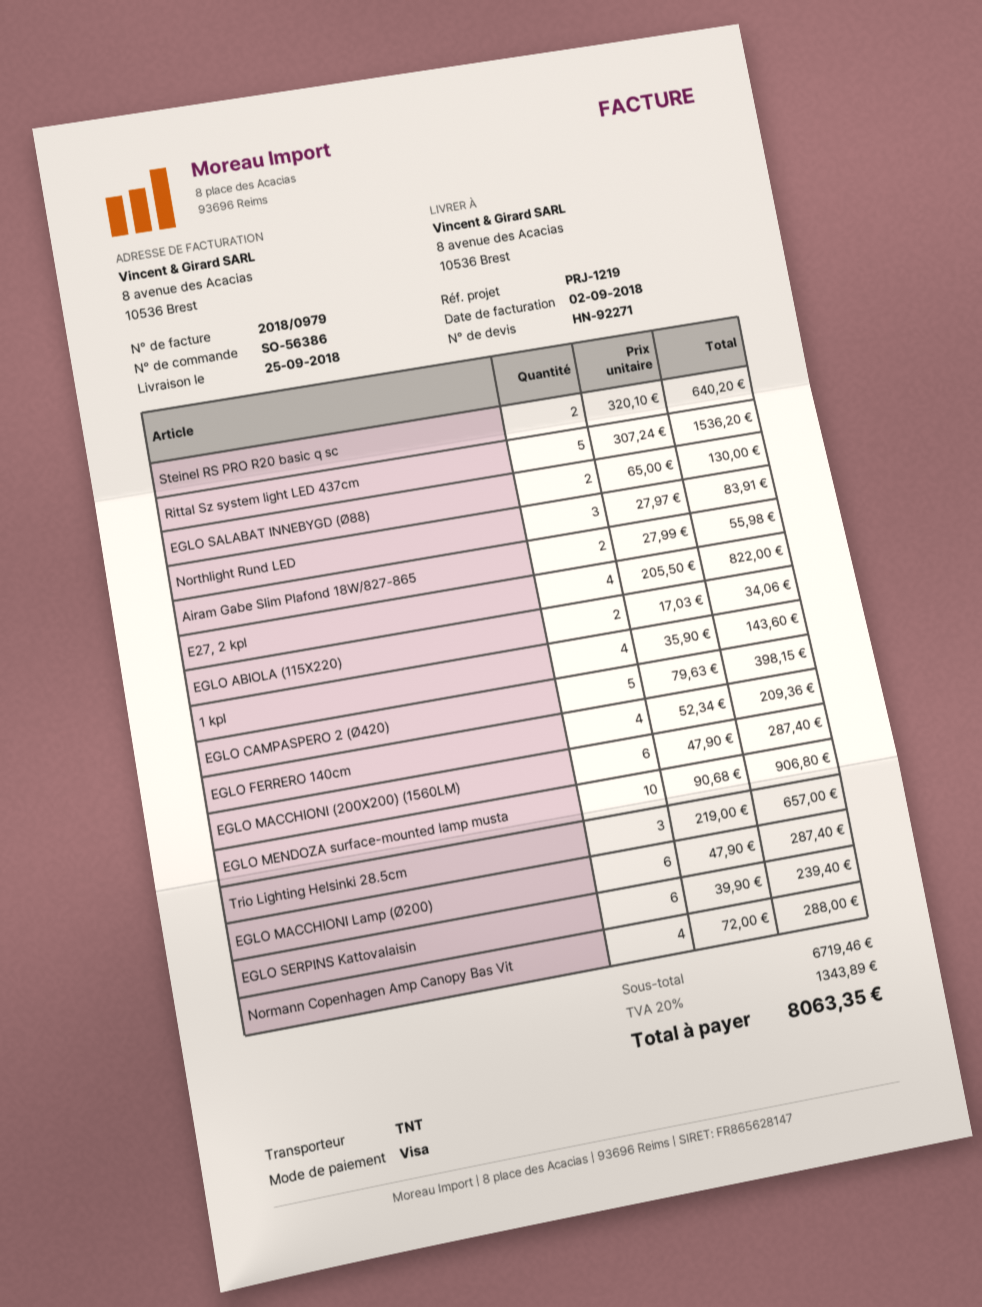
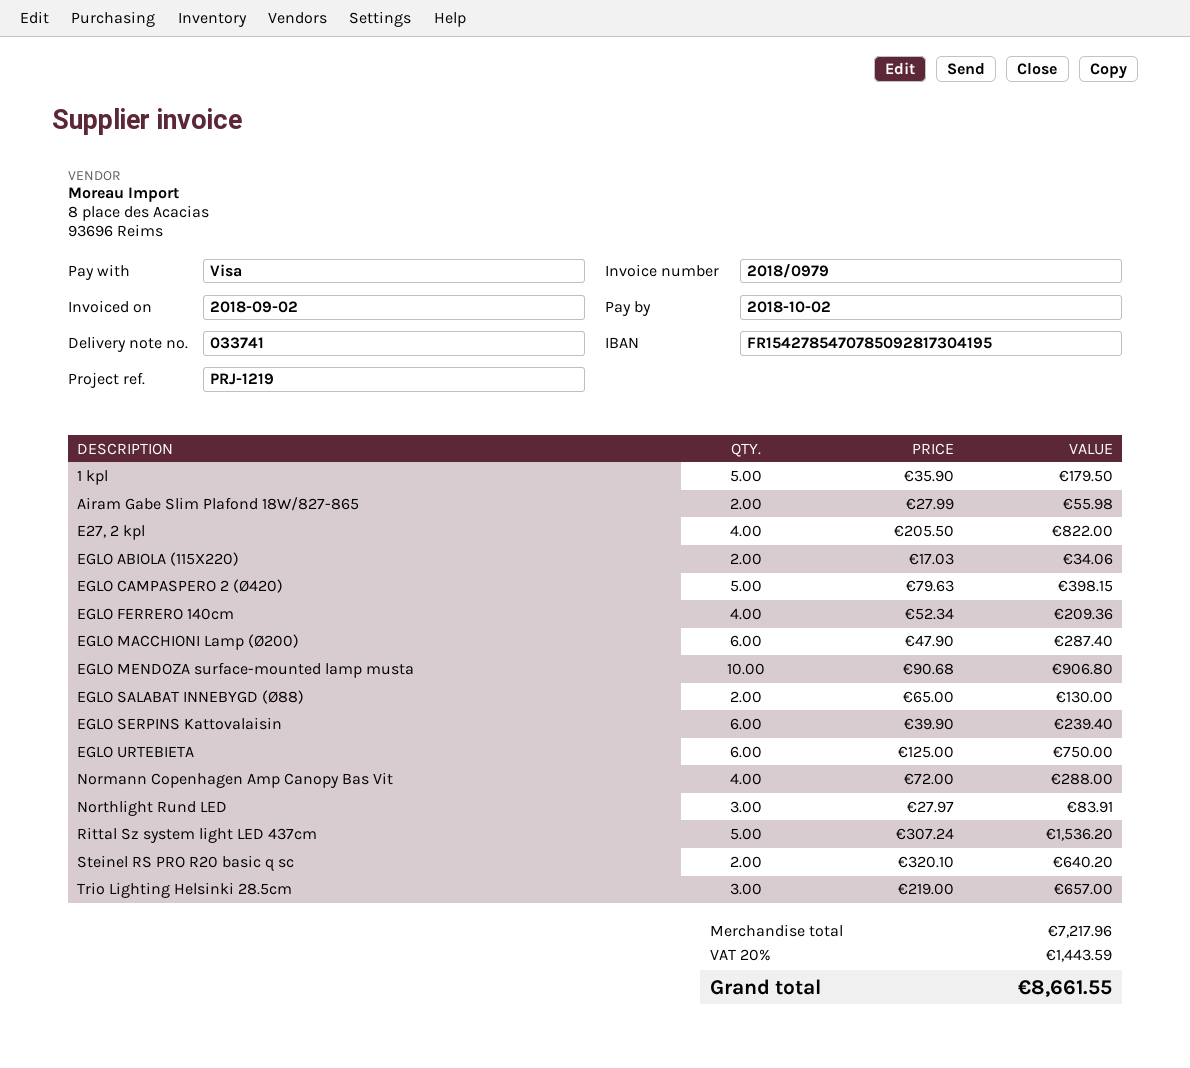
1 kpl: 4 x 35.90 = 143.60 -> 5 x 35.90 = 179.50
EGLO MACCHIONI (200X200) (1560LM): 6 x 47.90 = 287.40 -> none
EGLO URTEBIETA: none -> 6 x 125.00 = 750.00
subtotal: 6719.46 -> 7217.96
tax: 20% = 1343.89 -> 20% = 1443.59
total: 8063.35 -> 8661.55

